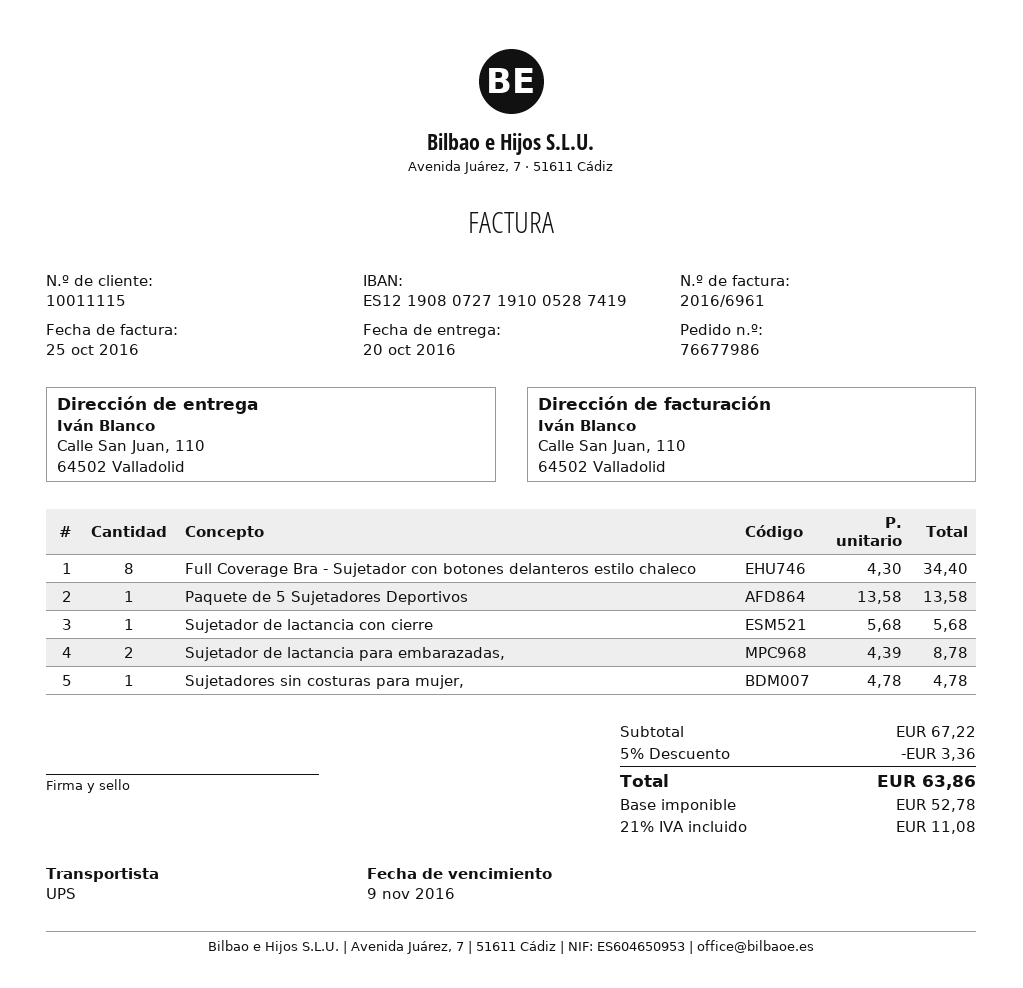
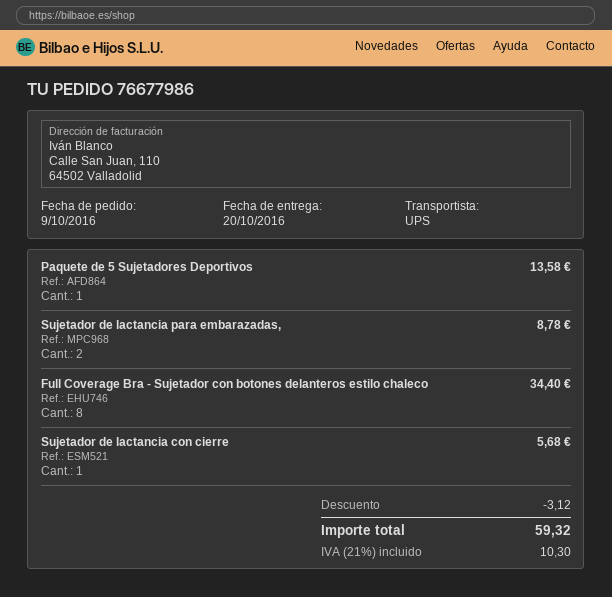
Sujetadores sin costuras para mujer,: 1 for 4.78 -> none
discount: 3.36 -> 3.12
tax: 21% = 11.08 -> 21% = 10.30
total: 63.86 -> 59.32

